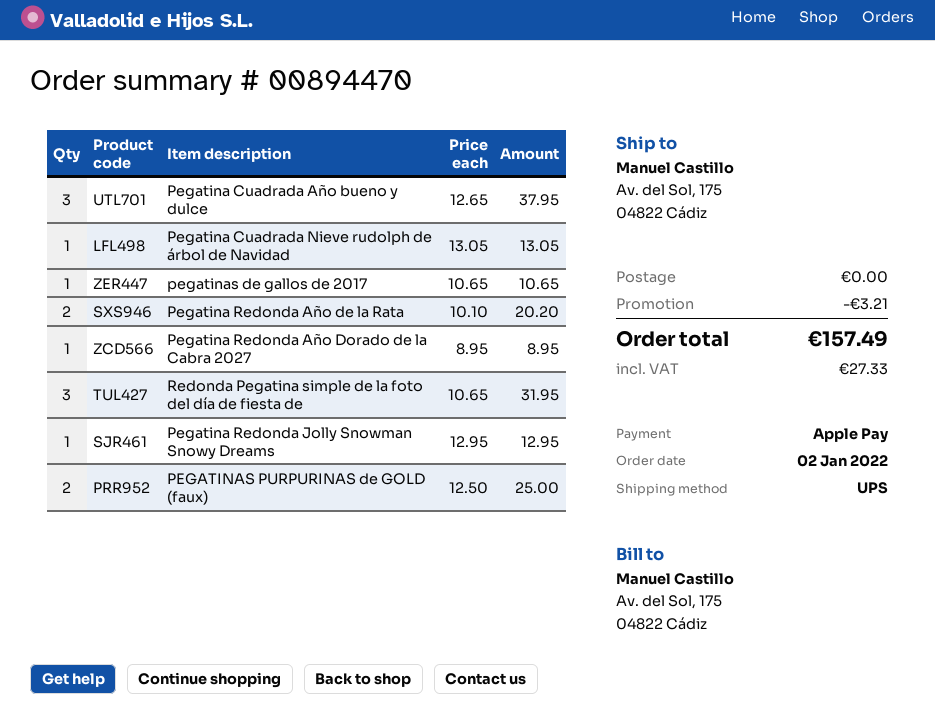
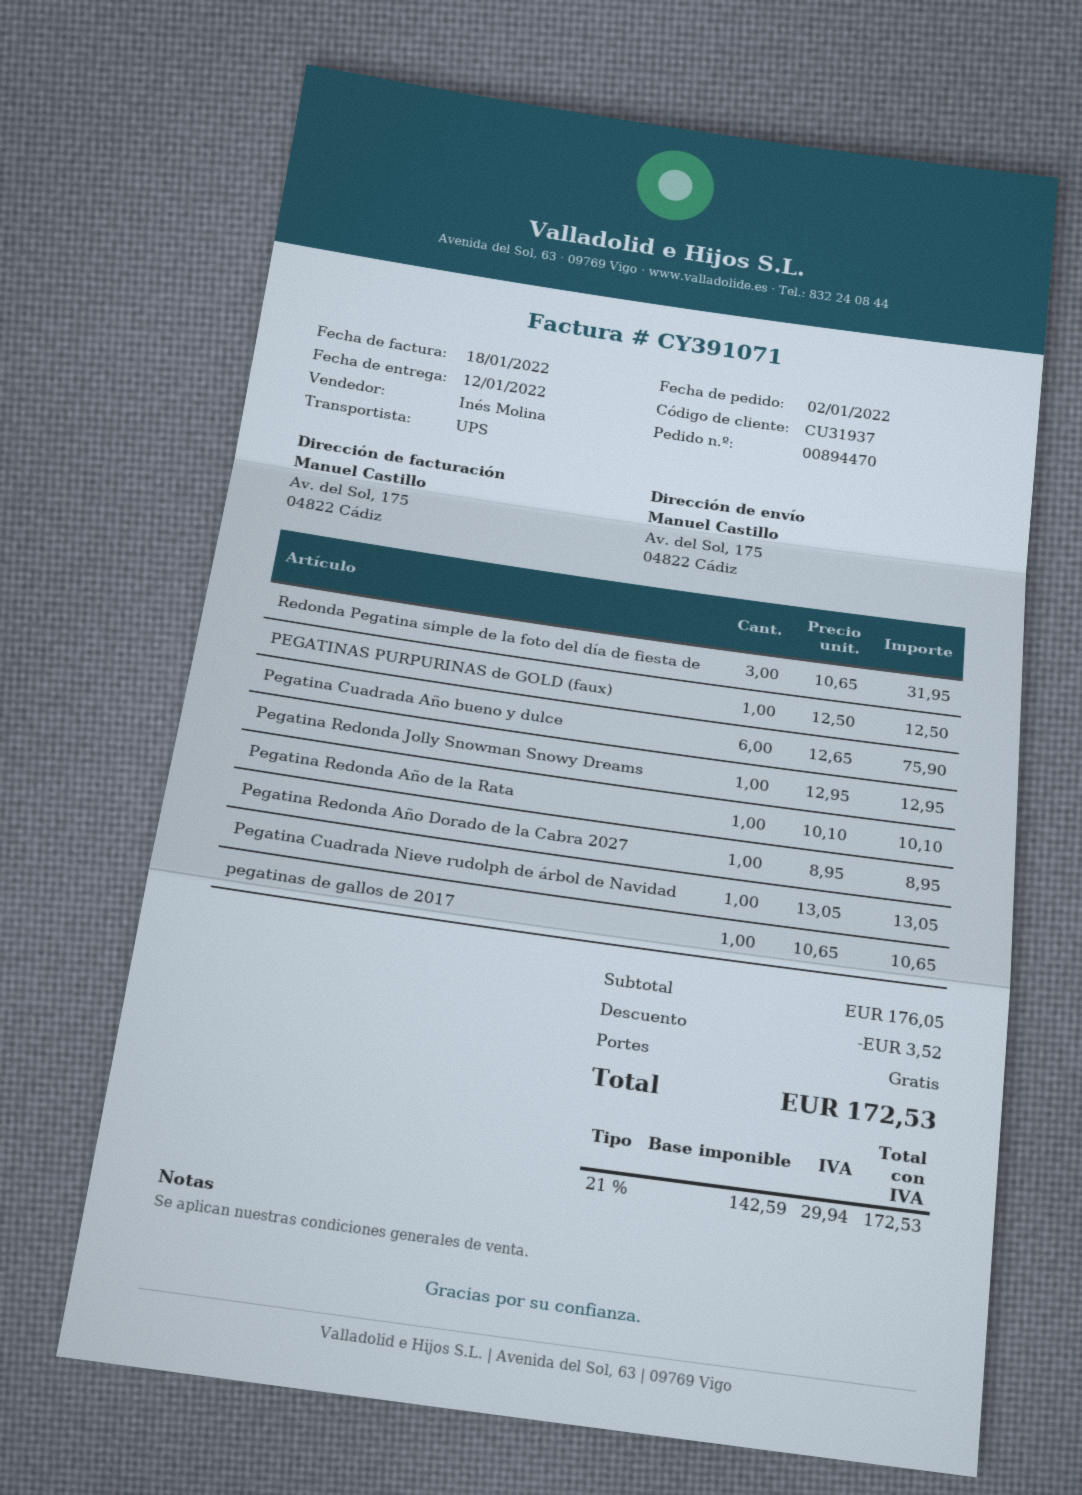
Pegatina Cuadrada Año bueno y dulce: 3 x 12.65 = 37.95 -> 6 x 12.65 = 75.90
Pegatina Redonda Año de la Rata: 2 x 10.10 = 20.20 -> 1 x 10.10 = 10.10
PEGATINAS PURPURINAS de GOLD (faux): 2 x 12.50 = 25.00 -> 1 x 12.50 = 12.50
discount: 3.21 -> 3.52
tax: 27.33 -> 29.94
total: 157.49 -> 172.53

